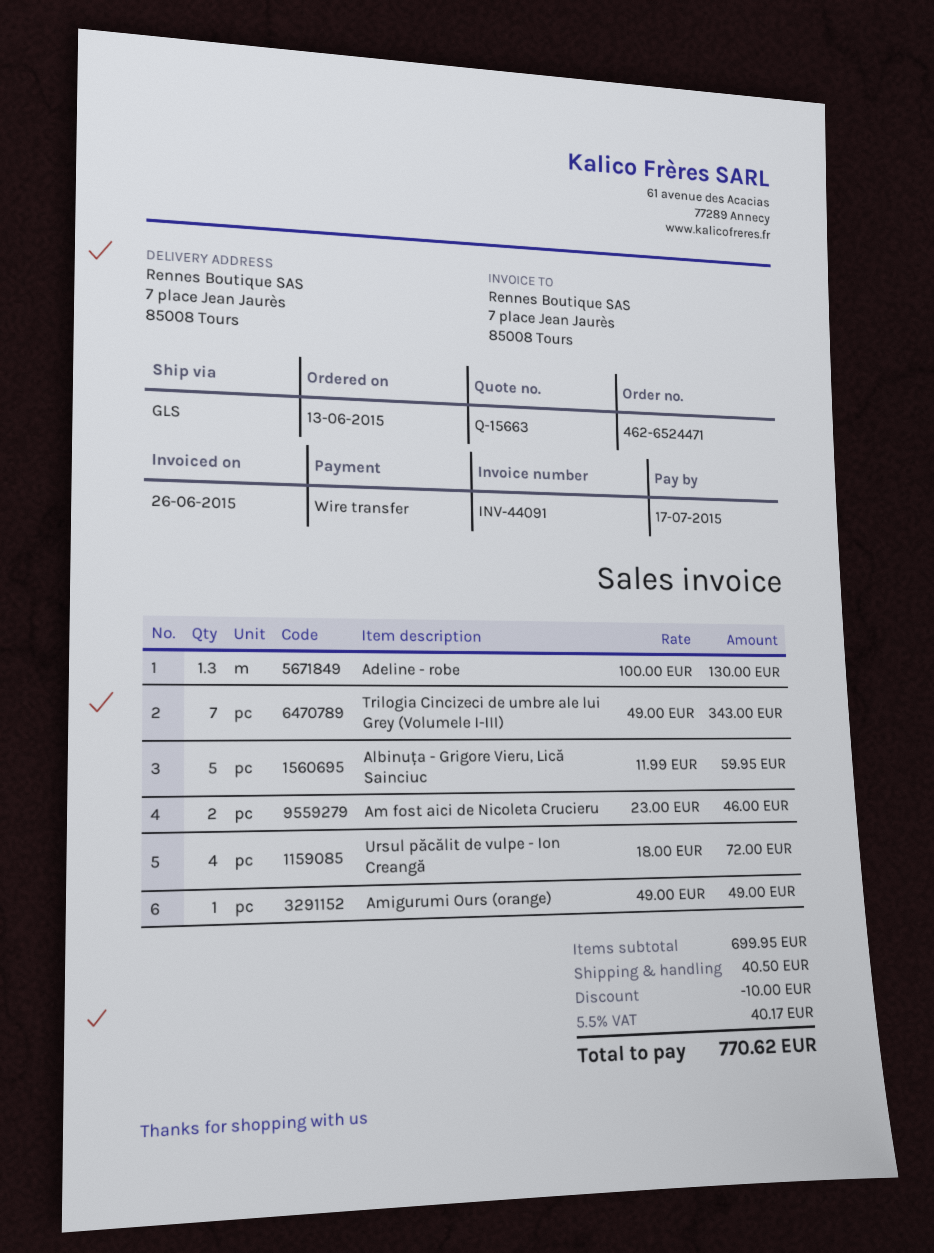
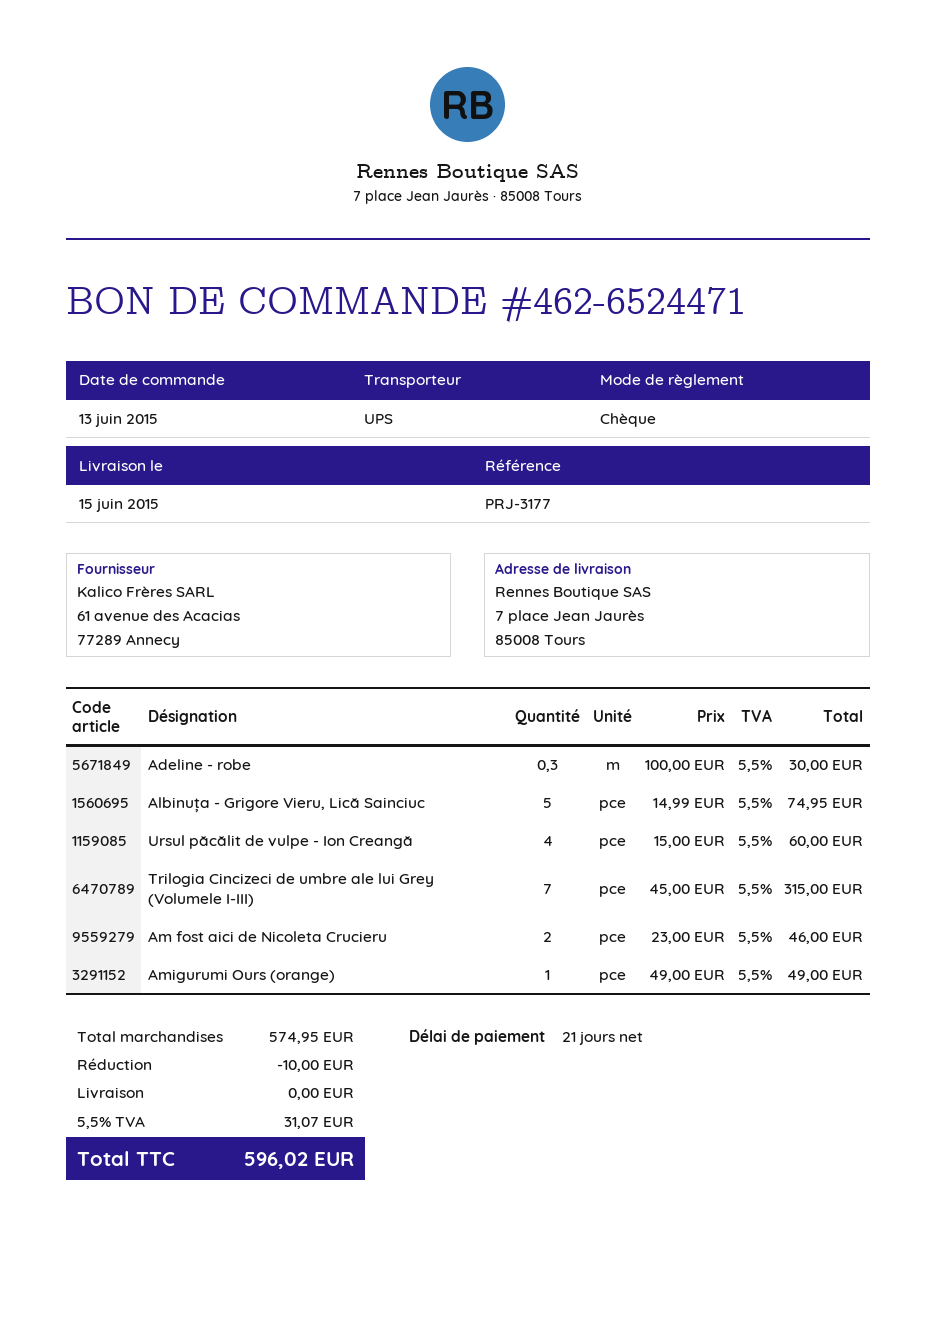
payment method: bank transfer -> cheque
shipping method: GLS -> UPS
Adeline - robe: 1.3 x 100.00 = 130.00 -> 0.3 x 100.00 = 30.00
Trilogia Cincizeci de umbre ale lui Grey (Volumele I-III): 7 x 49.00 = 343.00 -> 7 x 45.00 = 315.00
Albinuța - Grigore Vieru, Lică Sainciuc: 5 x 11.99 = 59.95 -> 5 x 14.99 = 74.95
Ursul păcălit de vulpe - Ion Creangă: 4 x 18.00 = 72.00 -> 4 x 15.00 = 60.00
subtotal: 699.95 -> 574.95
shipping: 40.50 -> 0.00
tax: 5.5% = 40.17 -> 5.5% = 31.07
total: 770.62 -> 596.02

